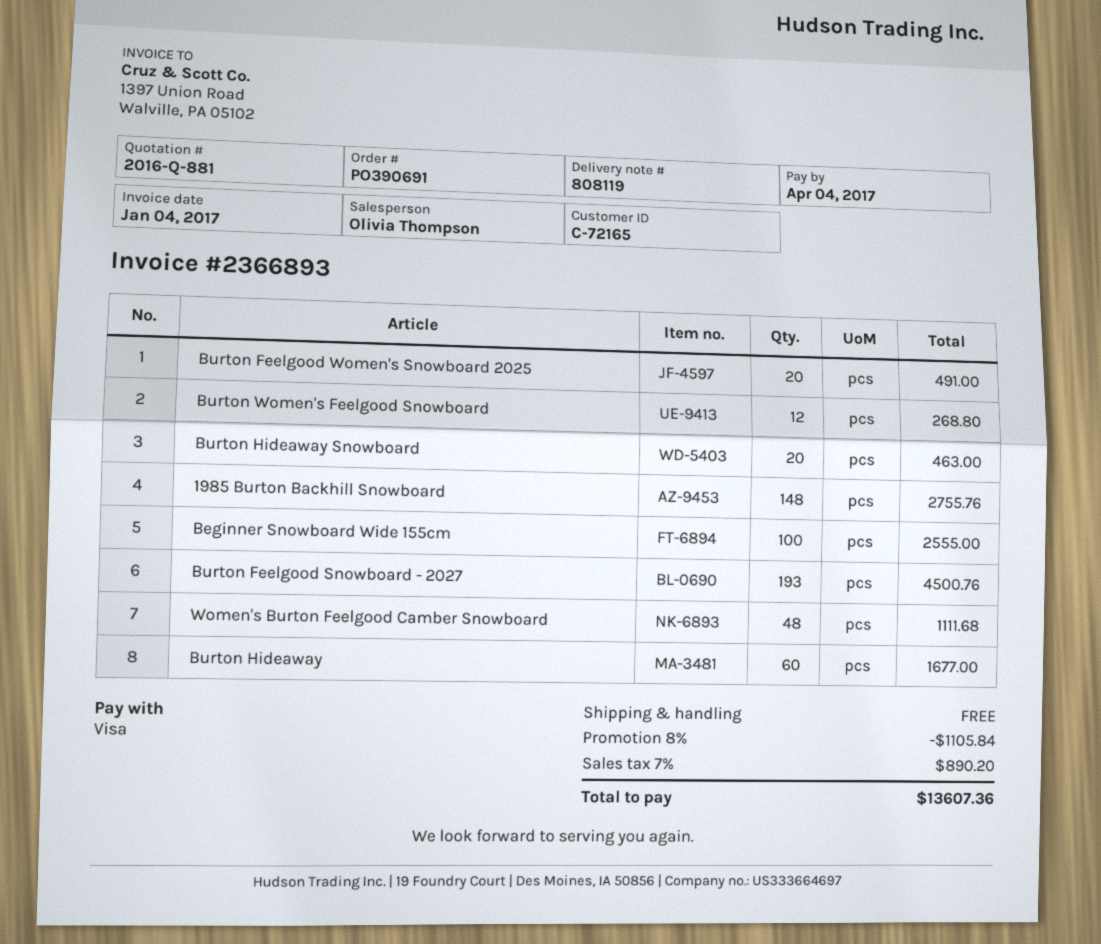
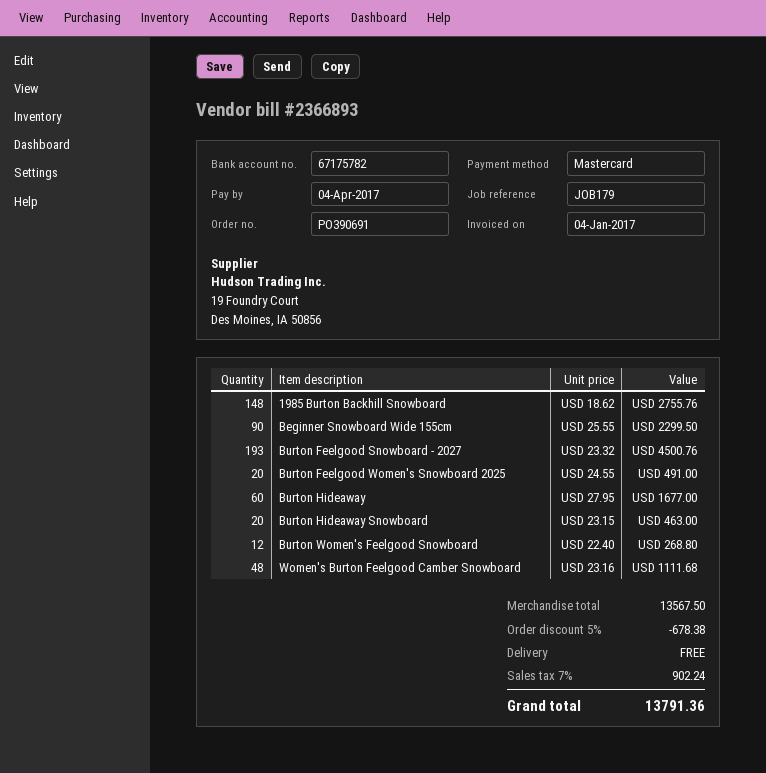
payment method: Visa -> Mastercard
Beginner Snowboard Wide 155cm: 100 for 2555.00 -> 90 for 2299.50
discount: 8% = 1105.84 -> 5% = 678.38
tax: 7% = 890.20 -> 7% = 902.24
total: 13607.36 -> 13791.36

